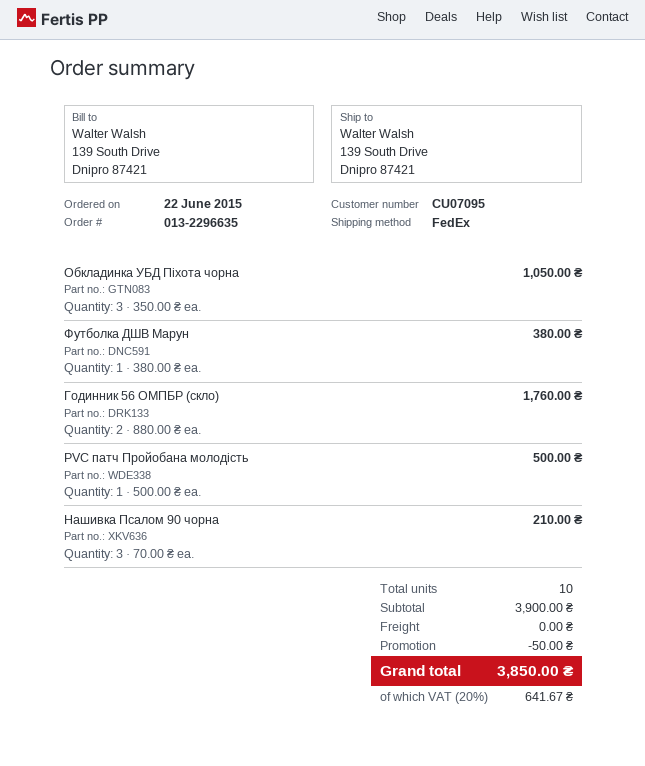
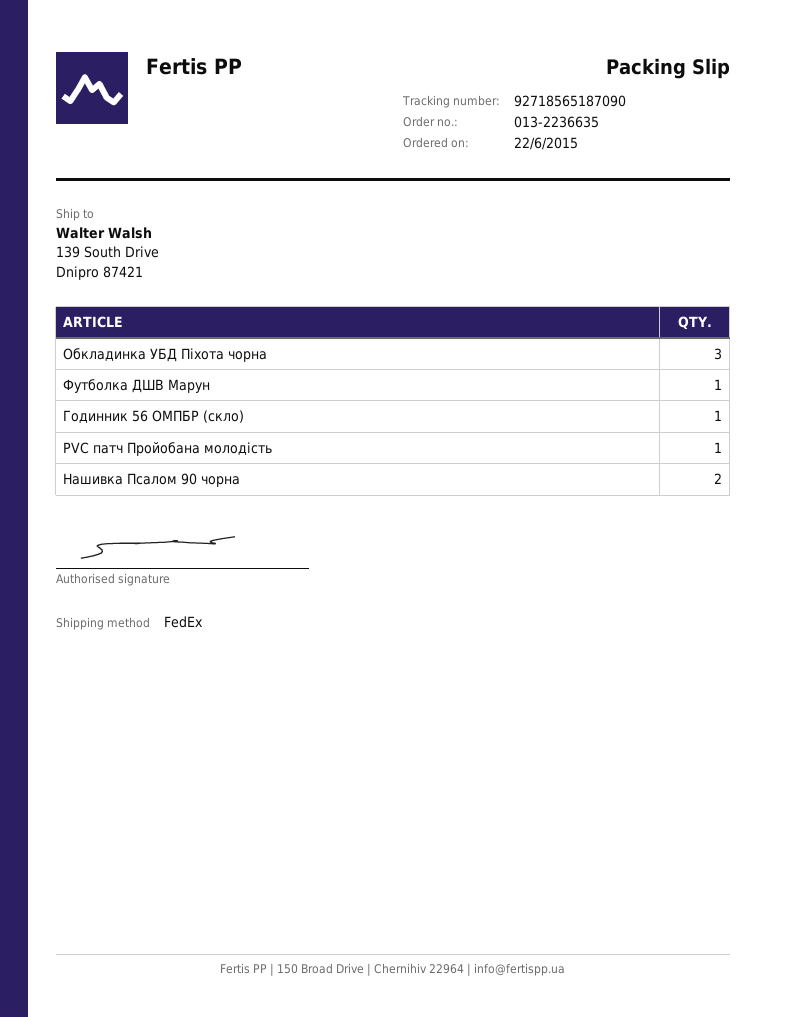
order number: 013-2296635 -> 013-2236635
Годинник 56 ОМПБР (скло): 2 -> 1
Нашивка Псалом 90 чорна: 3 -> 2

